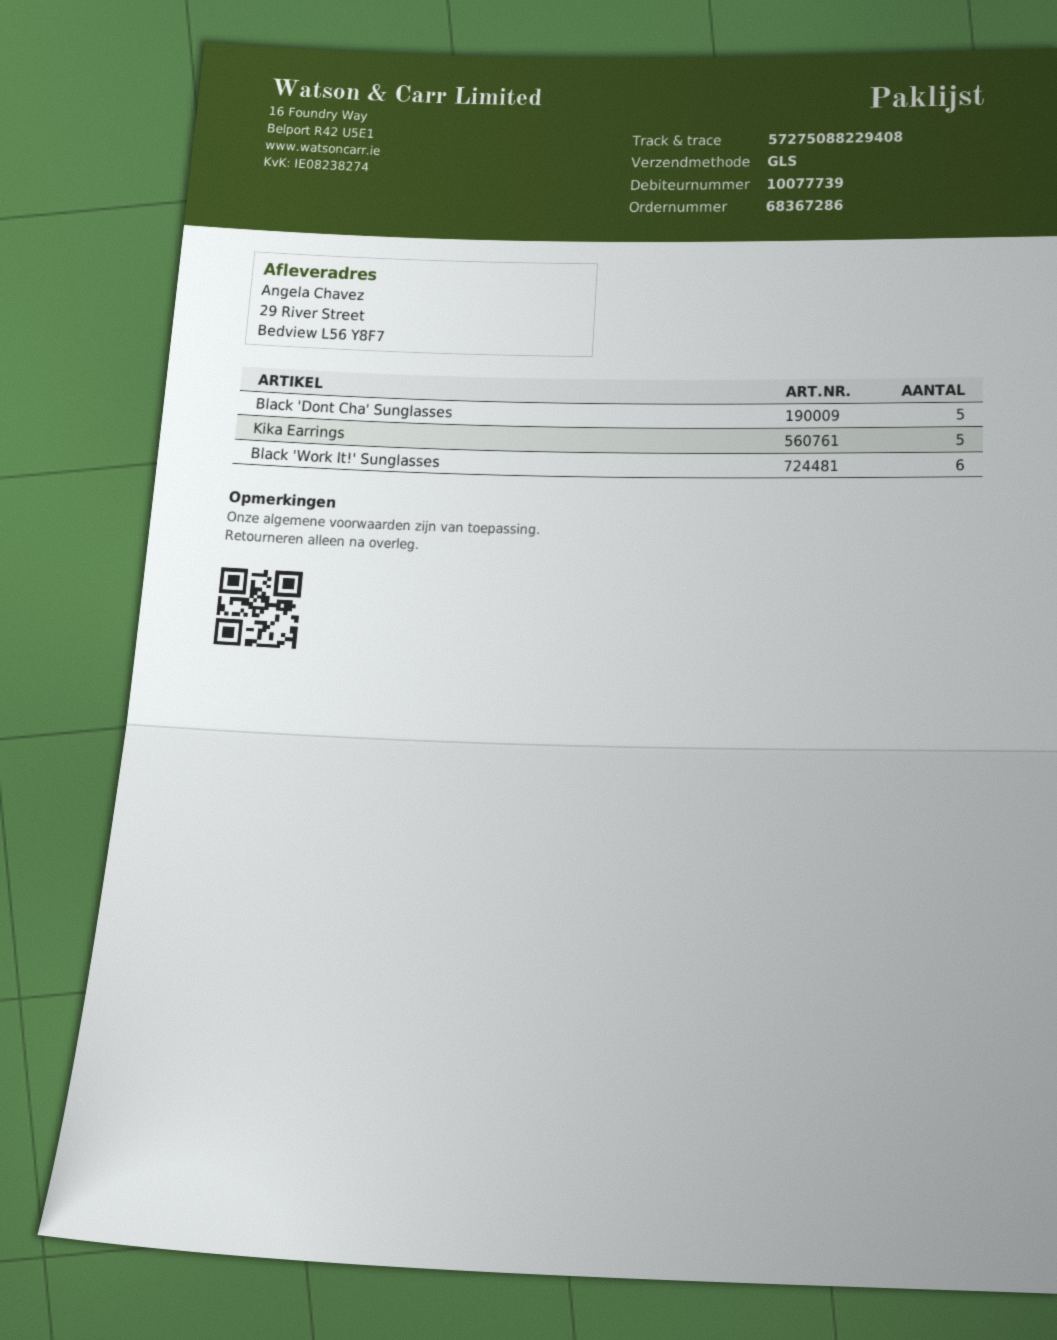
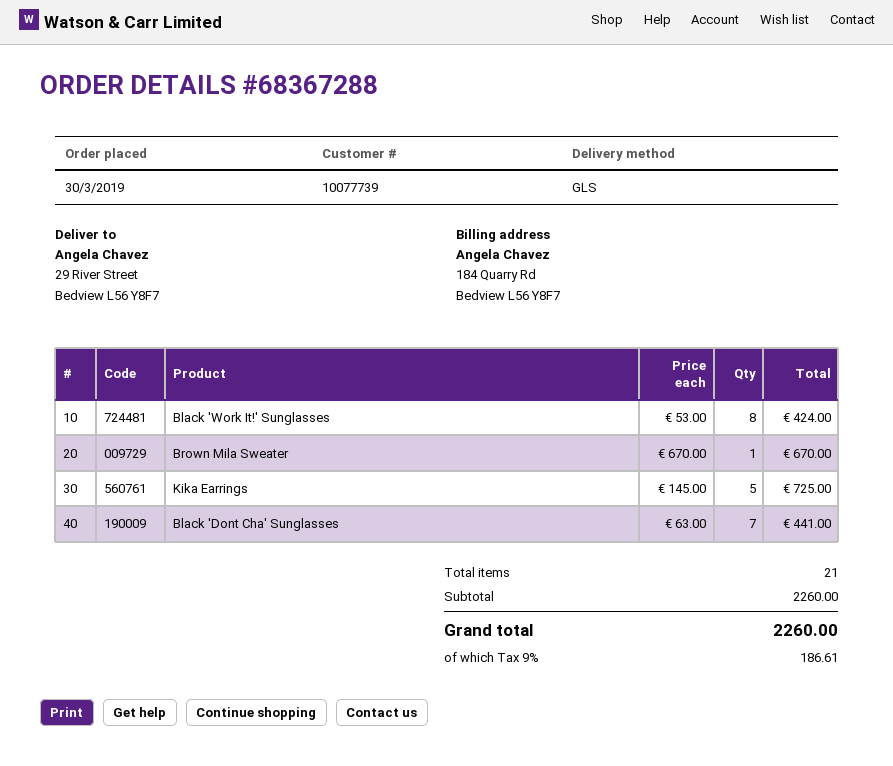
order number: 68367286 -> 68367288
Black 'Dont Cha' Sunglasses: 5 -> 7
Black 'Work It!' Sunglasses: 6 -> 8
Brown Mila Sweater: none -> 1

